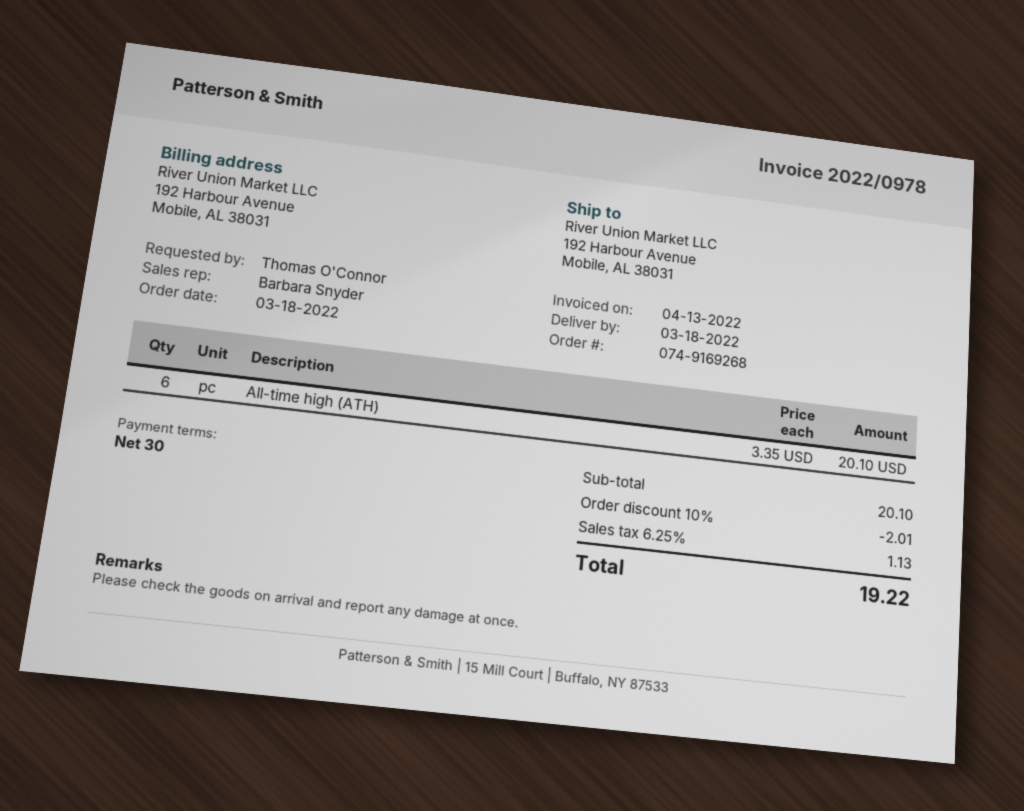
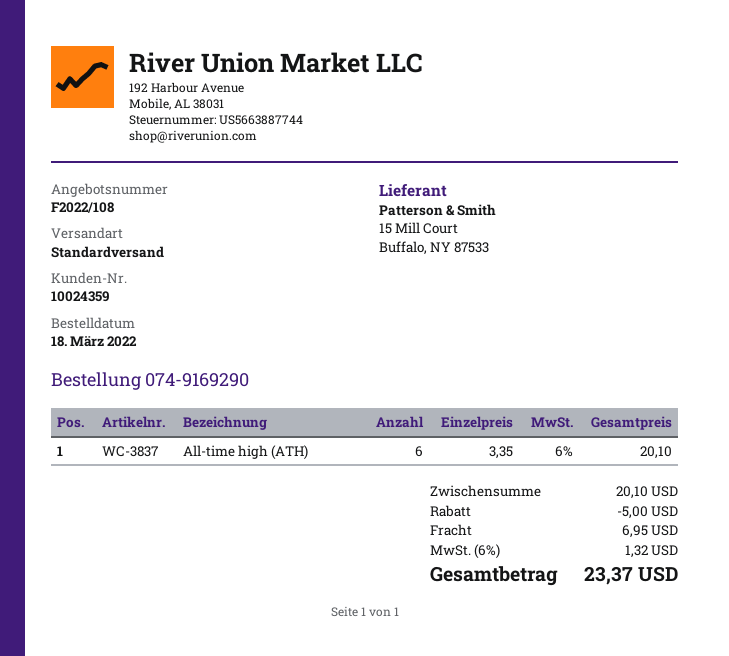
order number: 074-9169268 -> 074-9169290
discount: 2.01 -> 5.00
shipping: none -> 6.95
tax: 6.25% = 1.13 -> 6% = 1.32
total: 19.22 -> 23.37

